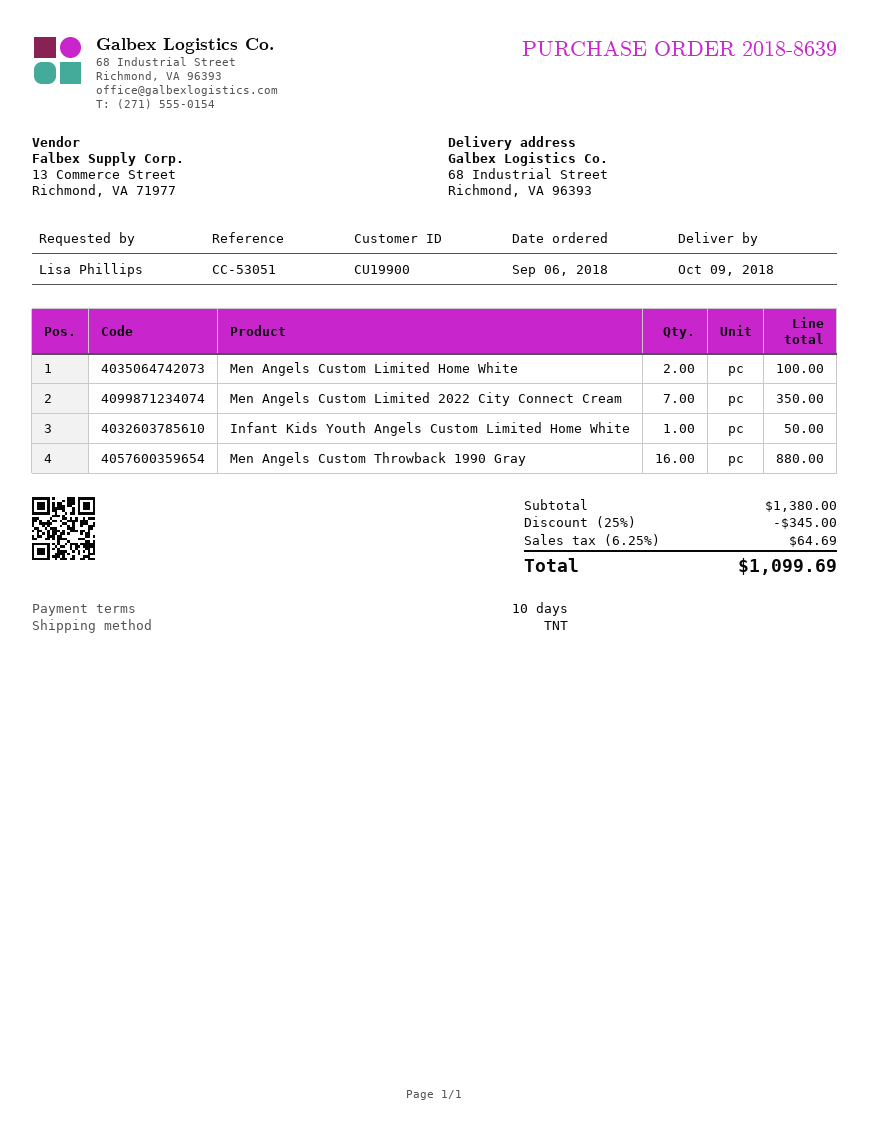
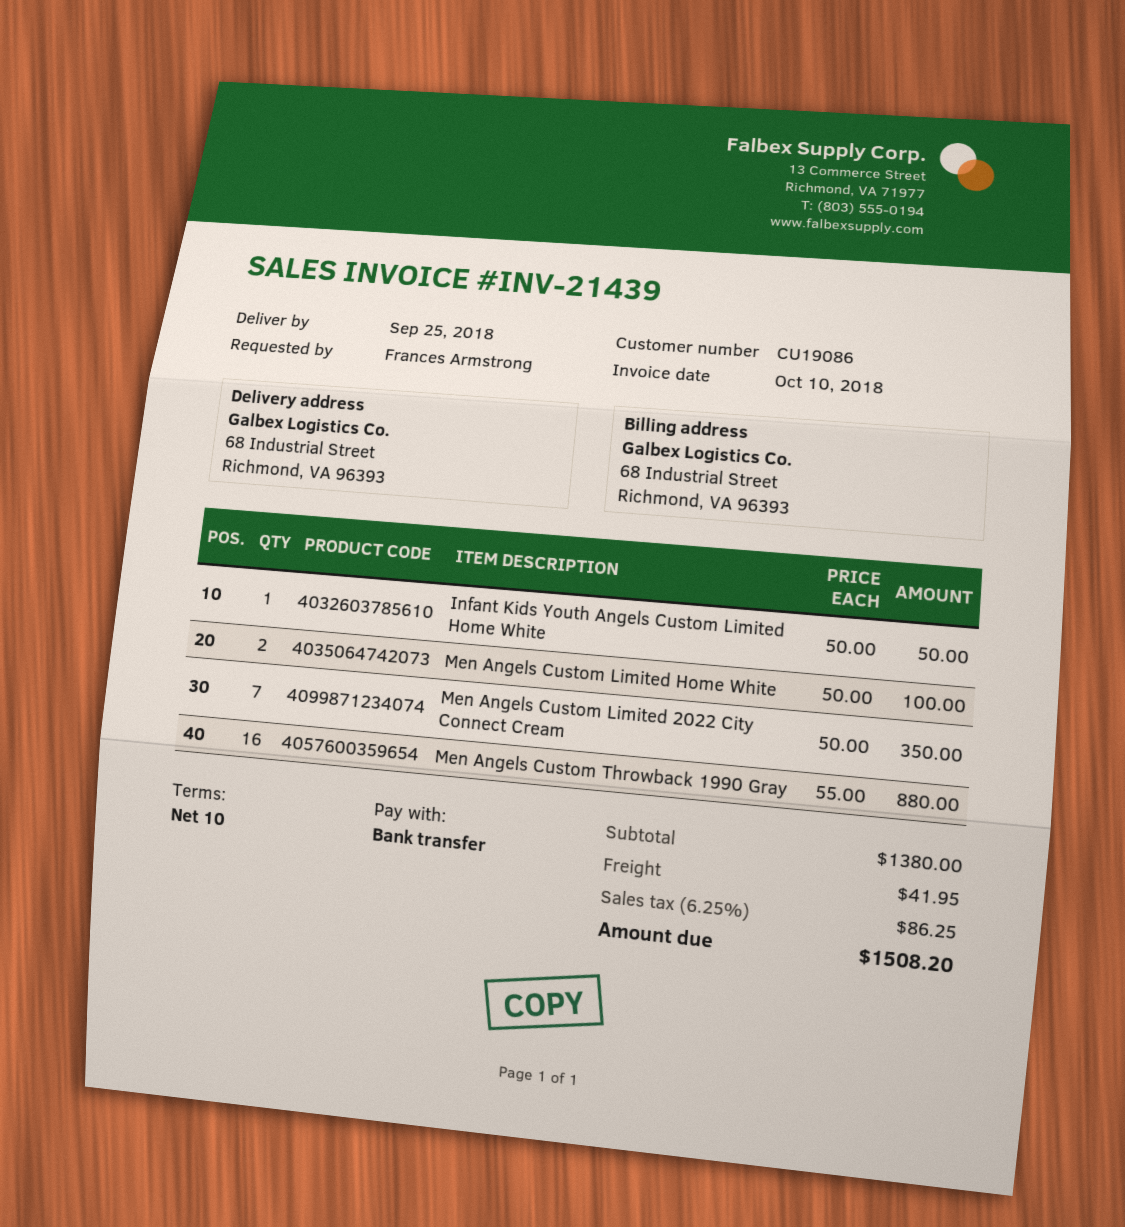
delivery date: 2018-10-09 -> 2018-09-25
customer number: CU19900 -> CU19086
ordered by: Lisa Phillips -> Frances Armstrong
discount: 25% = 345.00 -> none
shipping: none -> 41.95
tax: 6.25% = 64.69 -> 6.25% = 86.25
total: 1099.69 -> 1508.20

